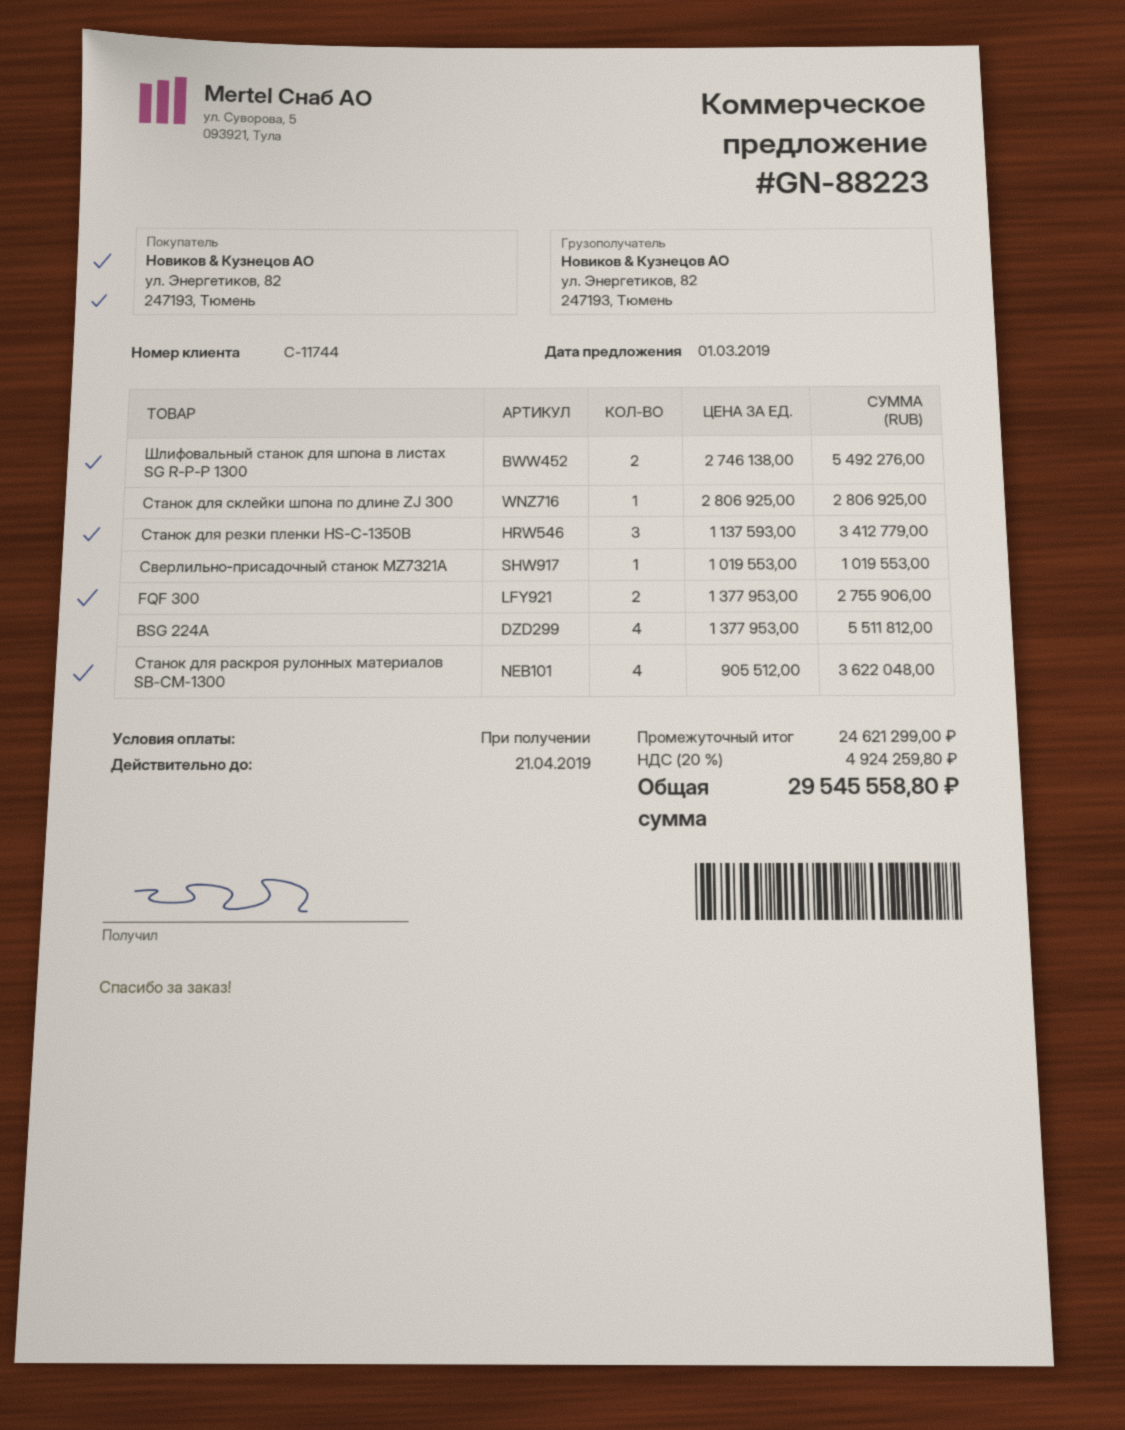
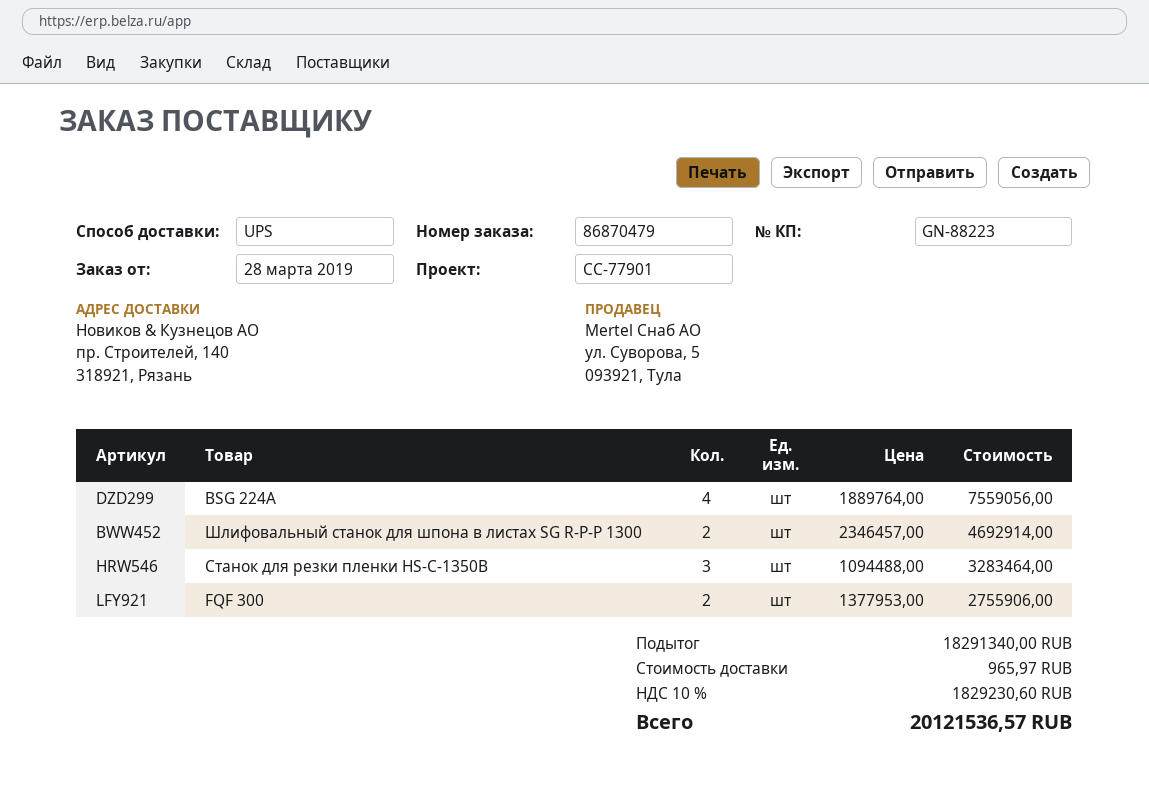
ship to: ул. Энергетиков, 82, 247193, Тюмень -> пр. Строителей, 140, 318921, Рязань
Шлифовальный станок для шпона в листах SG R-P-P 1300: 2 x 2746138.00 = 5492276.00 -> 2 x 2346457.00 = 4692914.00
Станок для склейки шпона по длине ZJ 300: 1 x 2806925.00 = 2806925.00 -> none
Станок для резки пленки HS-C-1350B: 3 x 1137593.00 = 3412779.00 -> 3 x 1094488.00 = 3283464.00
Сверлильно-присадочный станок MZ7321А: 1 x 1019553.00 = 1019553.00 -> none
BSG 224A: 4 x 1377953.00 = 5511812.00 -> 4 x 1889764.00 = 7559056.00
Станок для раскроя рулонных материалов SB-CM-1300: 4 x 905512.00 = 3622048.00 -> none
subtotal: 24621299.00 -> 18291340.00
shipping: none -> 965.97
tax: 20% = 4924259.80 -> 10% = 1829230.60
total: 29545558.80 -> 20121536.57

